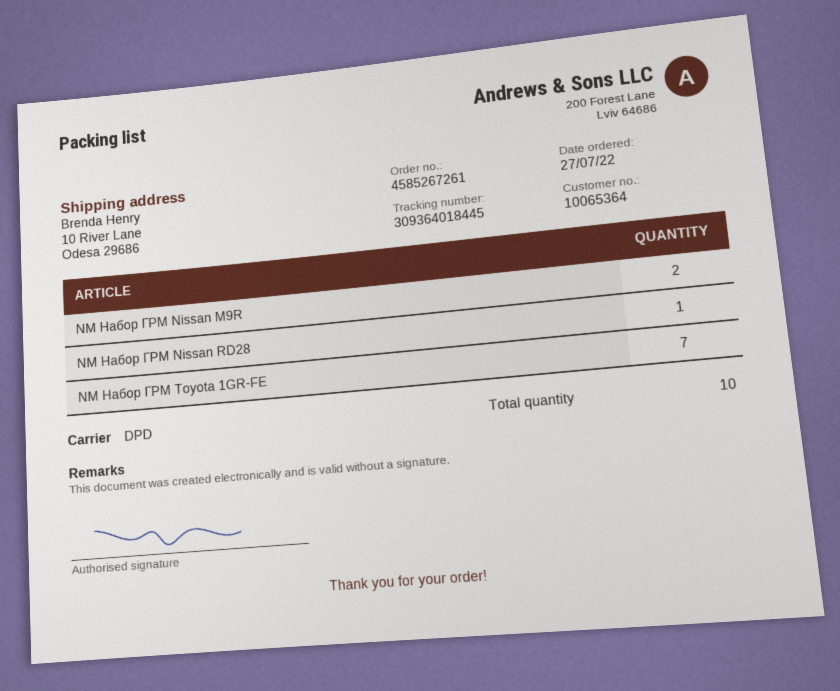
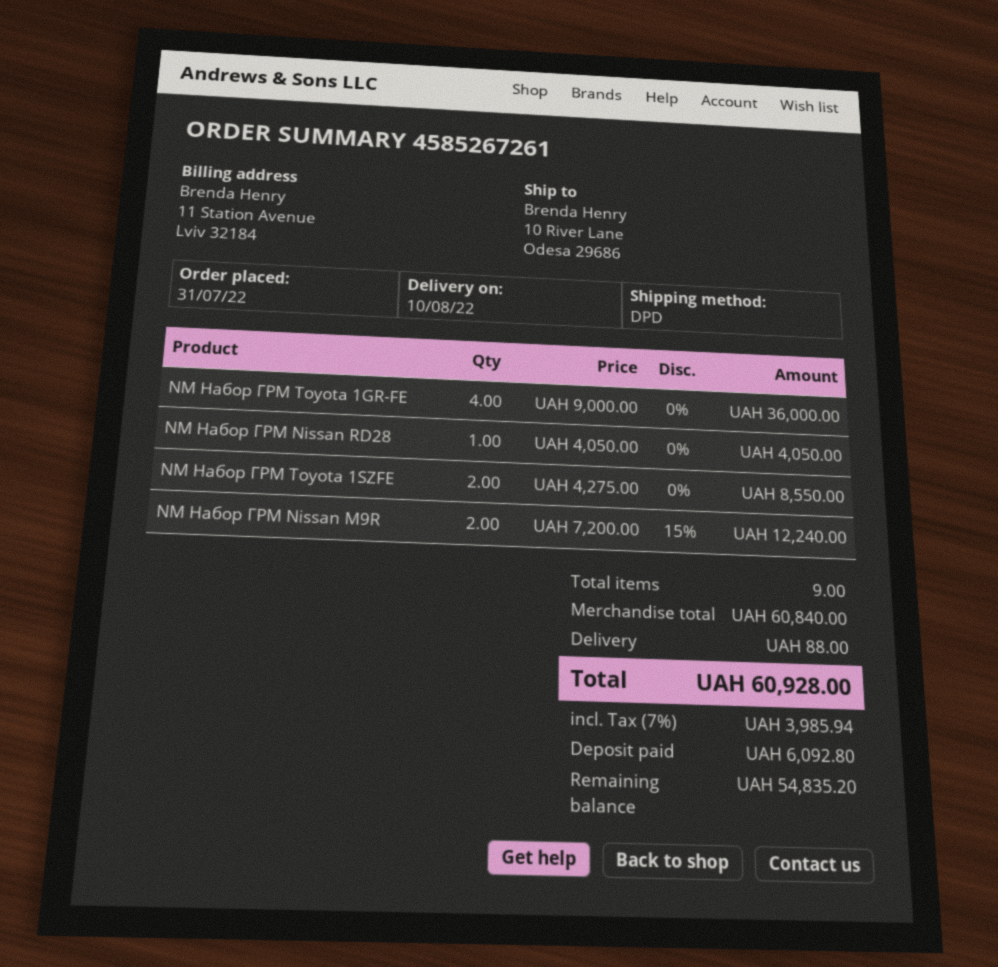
order date: 2022-07-27 -> 2022-07-31
NM Набор ГРМ Toyota 1GR-FE: 7 -> 4
NM Набор ГРМ Toyota 1SZFE: none -> 2
total quantity: 10 -> 9

